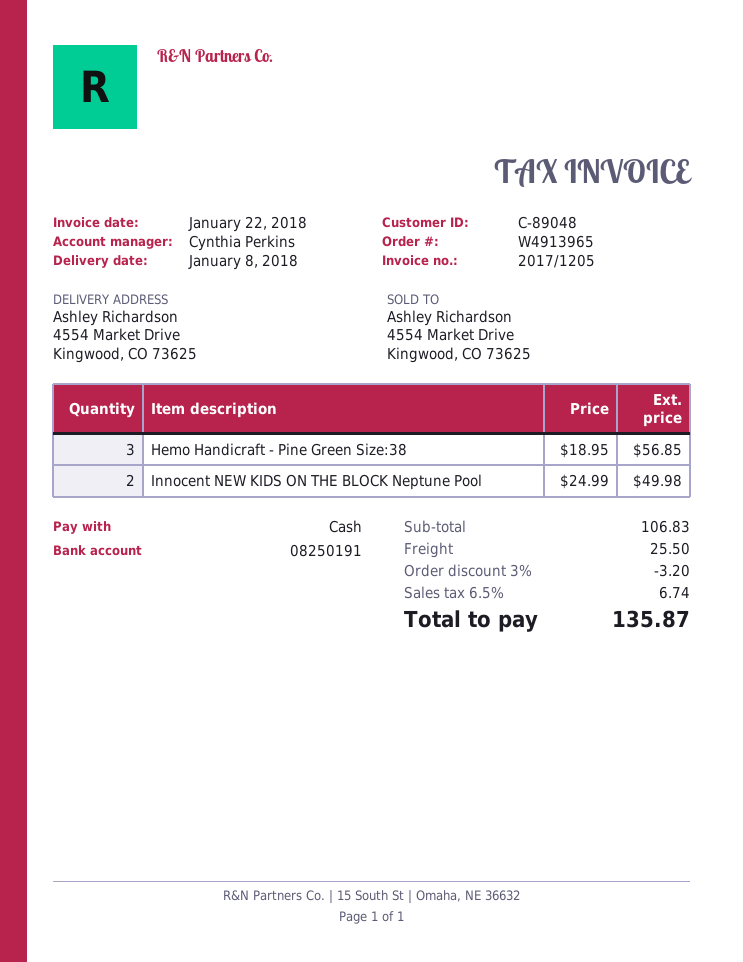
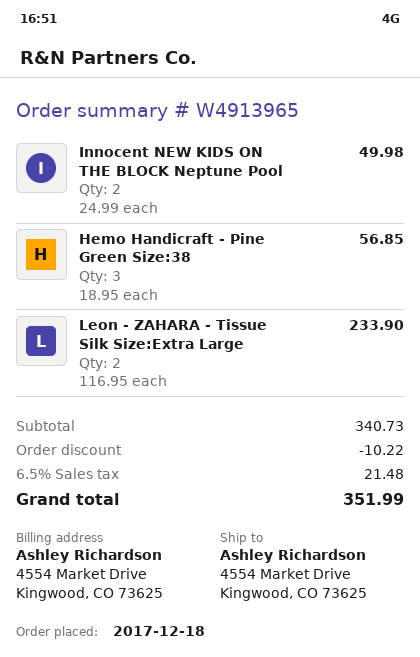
Leon - ZAHARA - Tissue Silk Size:Extra Large: none -> 2 x 116.95 = 233.90
subtotal: 106.83 -> 340.73
discount: 3.20 -> 10.22
shipping: 25.50 -> none
tax: 6.5% = 6.74 -> 6.5% = 21.48
total: 135.87 -> 351.99

